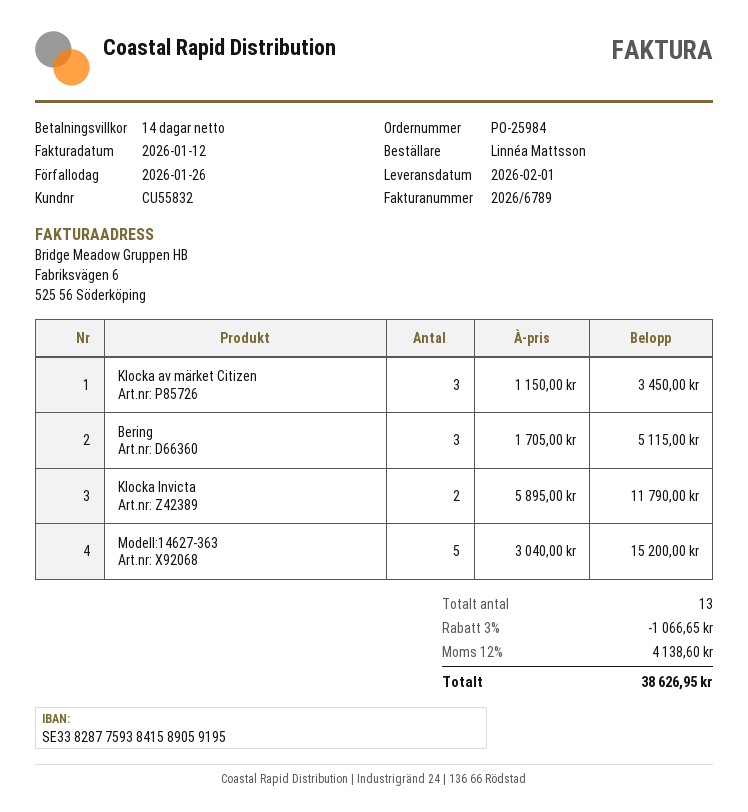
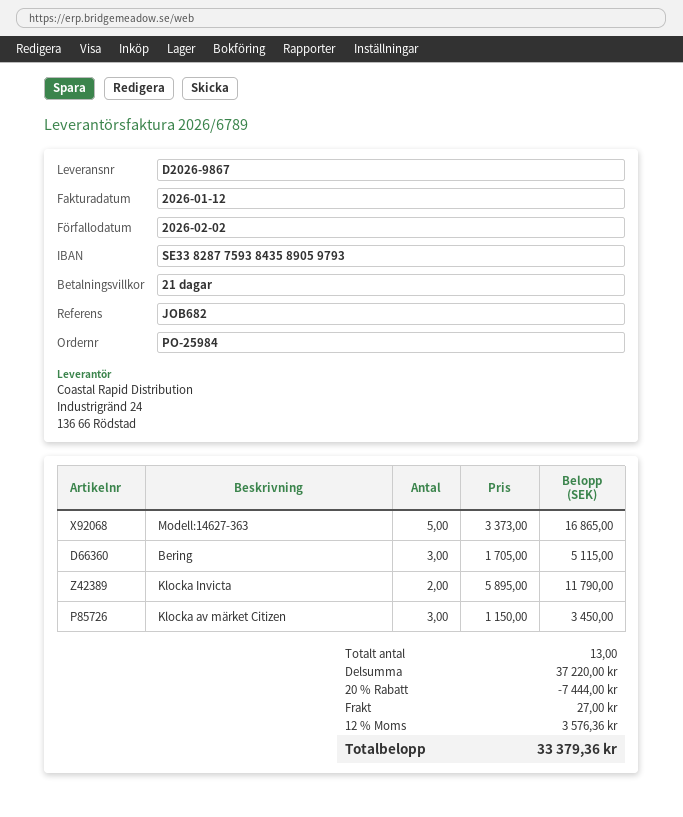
payment terms: 14 days -> 21 days
due date: 2026-01-26 -> 2026-02-02
bank account: SE3382877593841589059195 -> SE3382877593843589059793
Modell:14627-363: 5 x 3040.00 = 15200.00 -> 5 x 3373.00 = 16865.00
discount: 3% = 1066.65 -> 20% = 7444.00
shipping: none -> 27.00
tax: 12% = 4138.60 -> 12% = 3576.36
total: 38626.95 -> 33379.36

